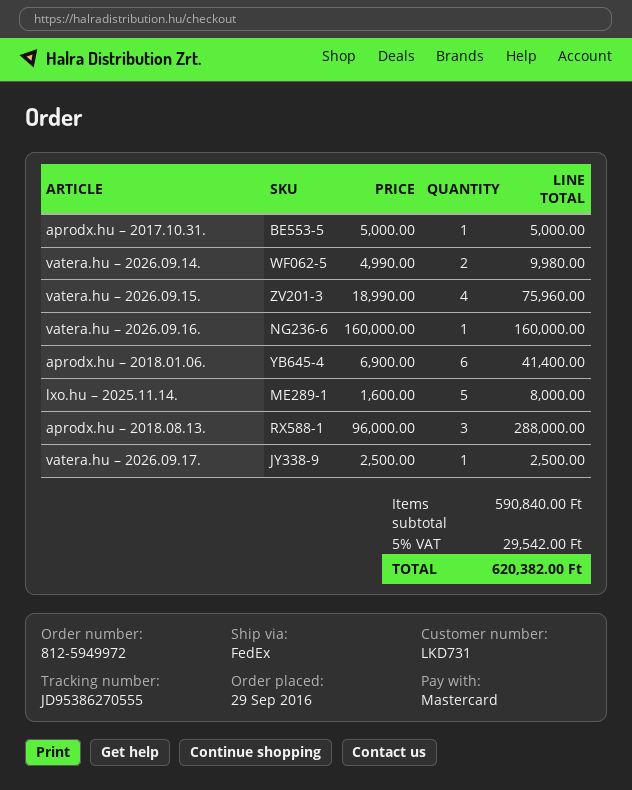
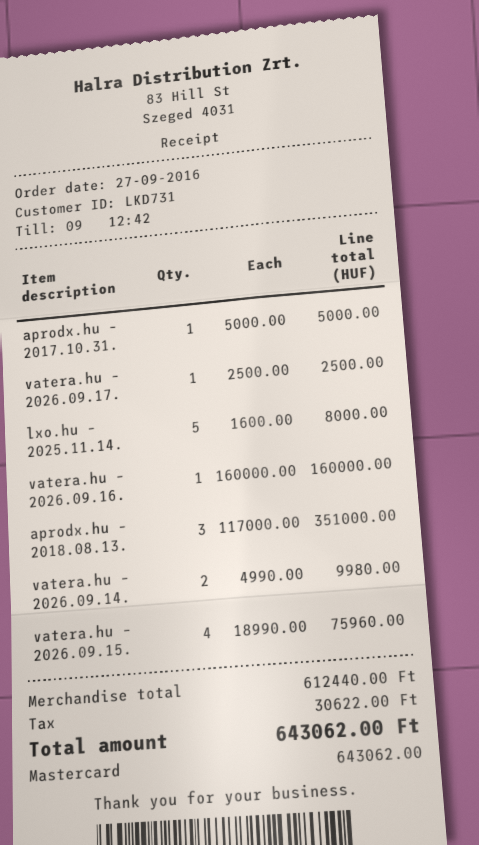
order date: 2016-09-29 -> 2016-09-27
aprodx.hu – 2018.01.06.: 6 x 6900.00 = 41400.00 -> none
aprodx.hu – 2018.08.13.: 3 x 96000.00 = 288000.00 -> 3 x 117000.00 = 351000.00
subtotal: 590840.00 -> 612440.00
tax: 29542.00 -> 30622.00
total: 620382.00 -> 643062.00

